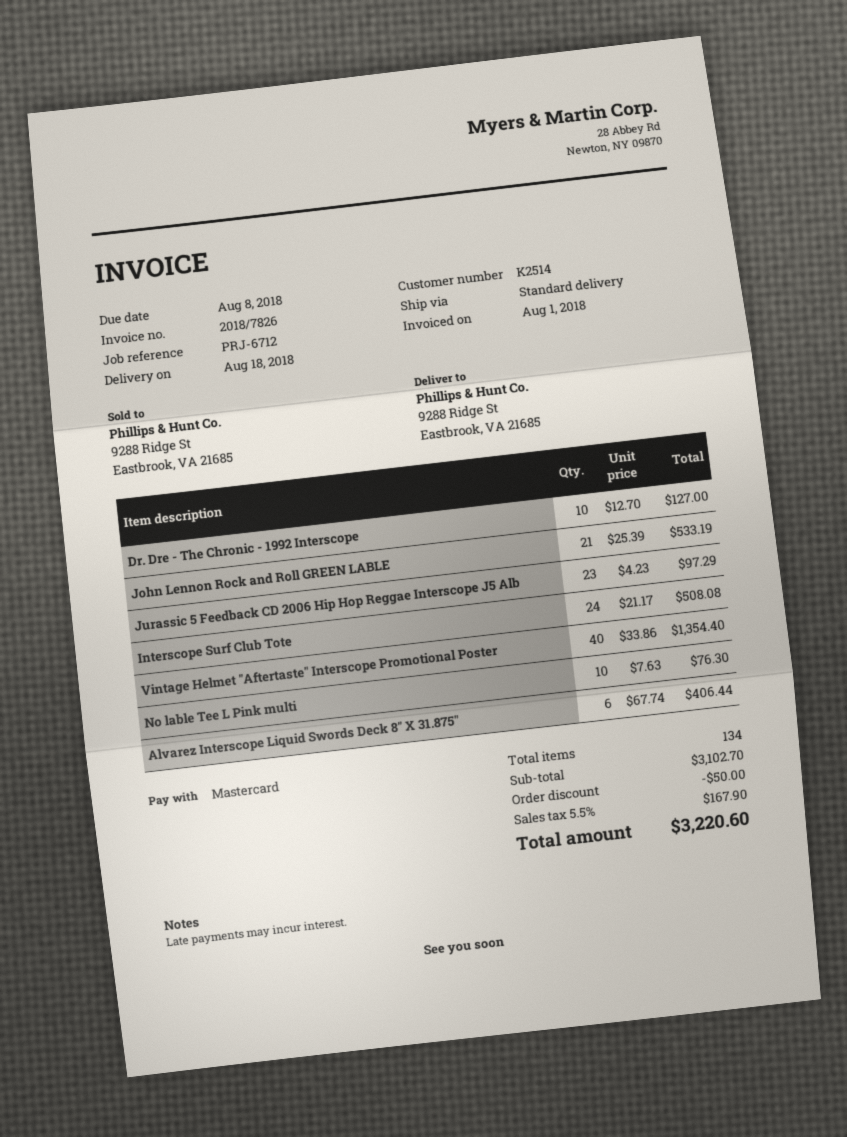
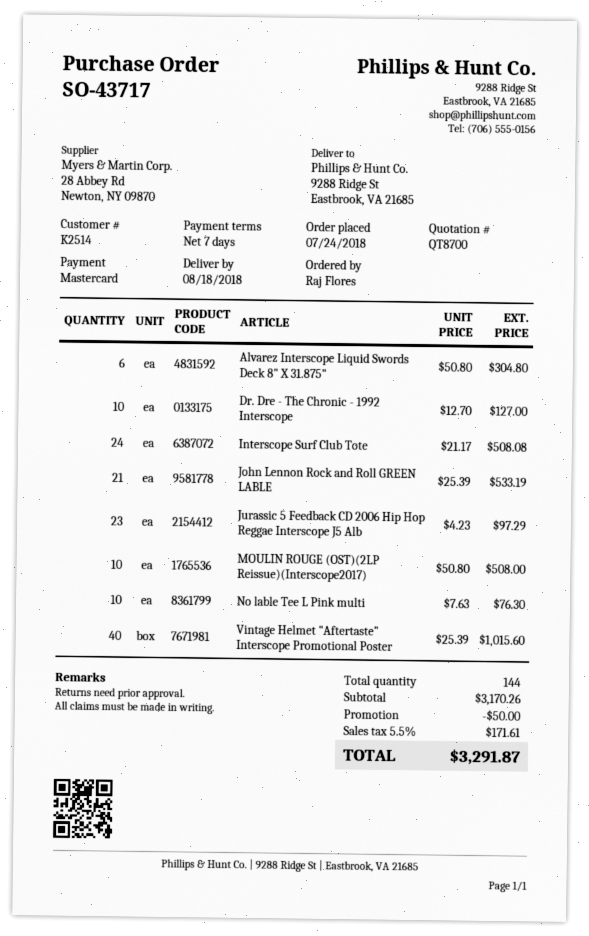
Vintage Helmet "Aftertaste" Interscope Promotional Poster: 40 x 33.86 = 1354.40 -> 40 x 25.39 = 1015.60
Alvarez Interscope Liquid Swords Deck 8" X 31.875": 6 x 67.74 = 406.44 -> 6 x 50.80 = 304.80
MOULIN ROUGE (OST)(2LP Reissue)(Interscope2017): none -> 10 x 50.80 = 508.00
total quantity: 134 -> 144
subtotal: 3102.70 -> 3170.26
tax: 5.5% = 167.90 -> 5.5% = 171.61
total: 3220.60 -> 3291.87

